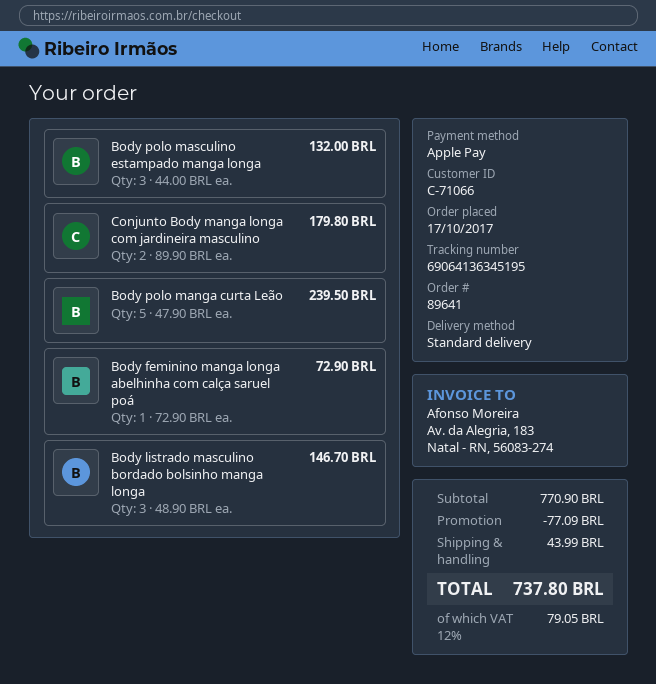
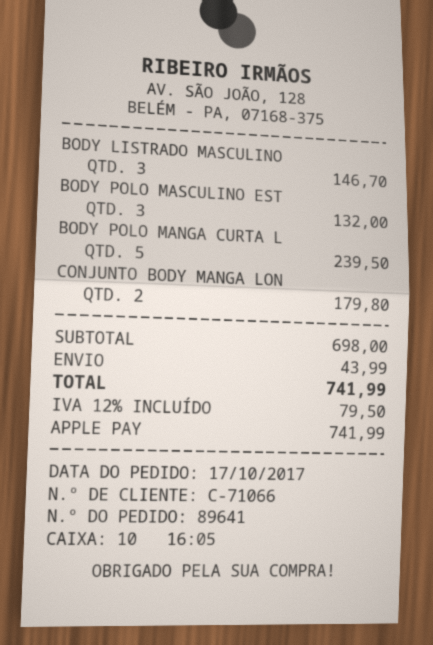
Body feminino manga longa abelhinha com calça saruel poá: 1 for 72.90 -> none
subtotal: 770.90 -> 698.00
discount: 77.09 -> none
tax: 12% = 79.05 -> 12% = 79.50
total: 737.80 -> 741.99

